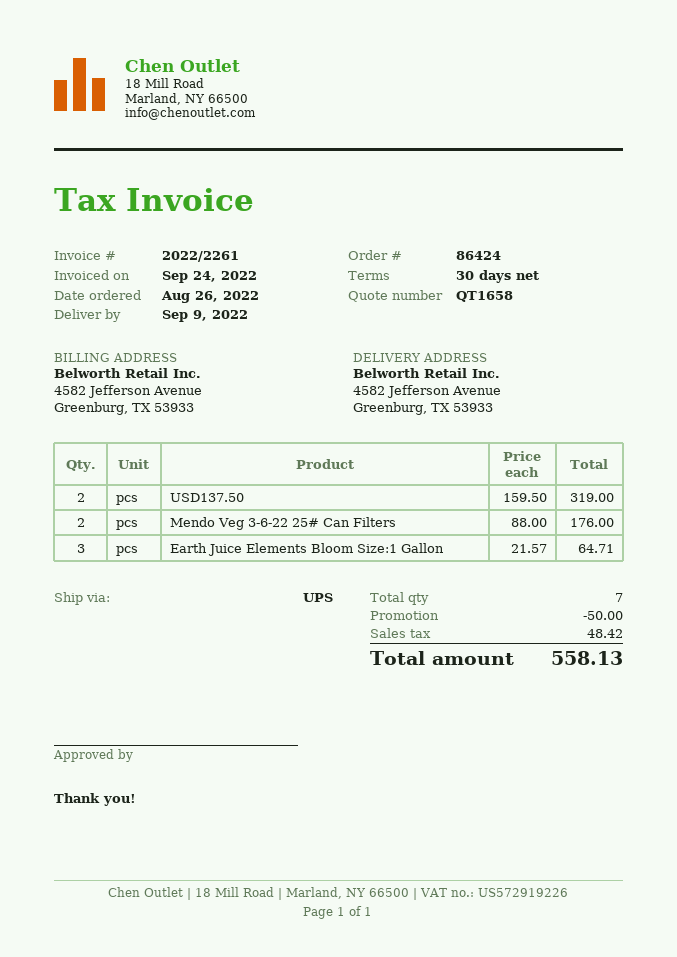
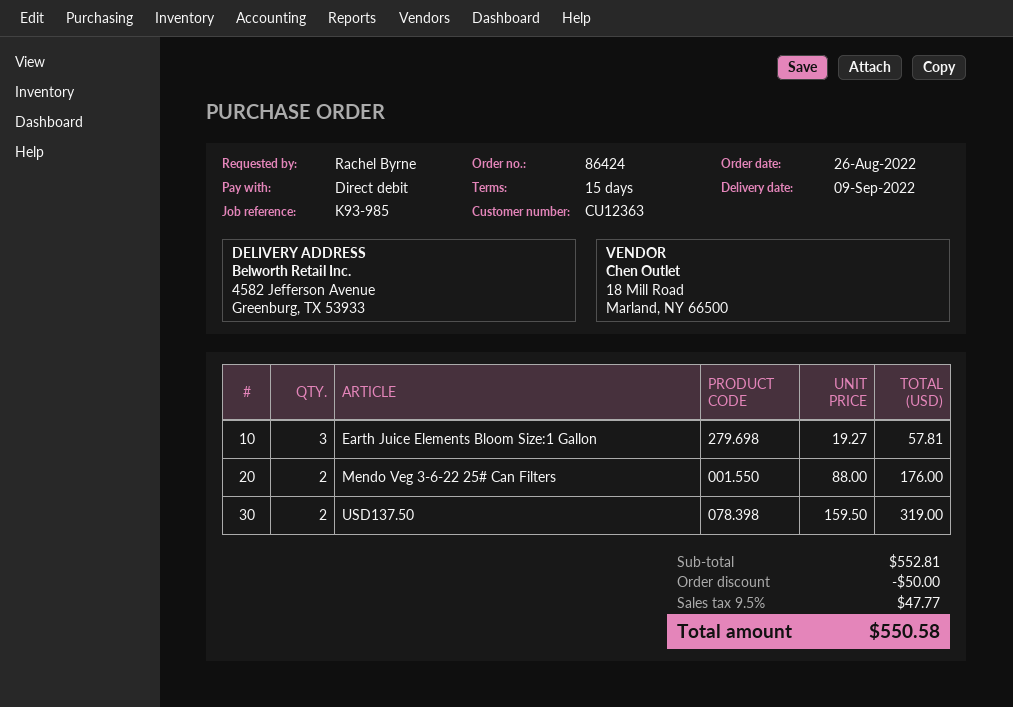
payment terms: 30 days -> 15 days
Earth Juice Elements Bloom Size:1 Gallon: 3 x 21.57 = 64.71 -> 3 x 19.27 = 57.81
tax: 48.42 -> 47.77
total: 558.13 -> 550.58

